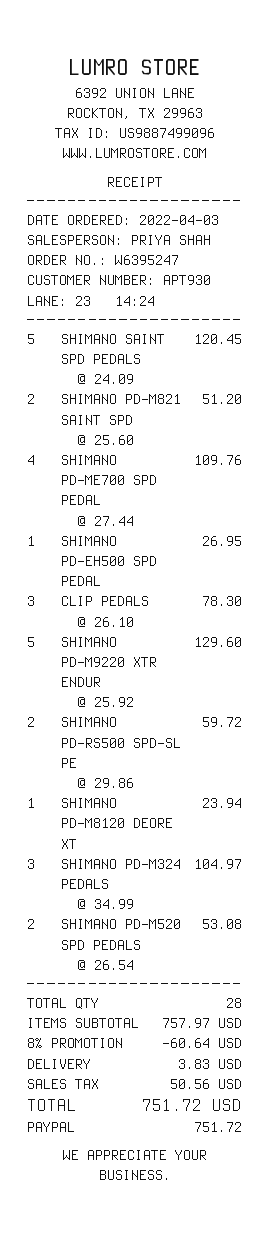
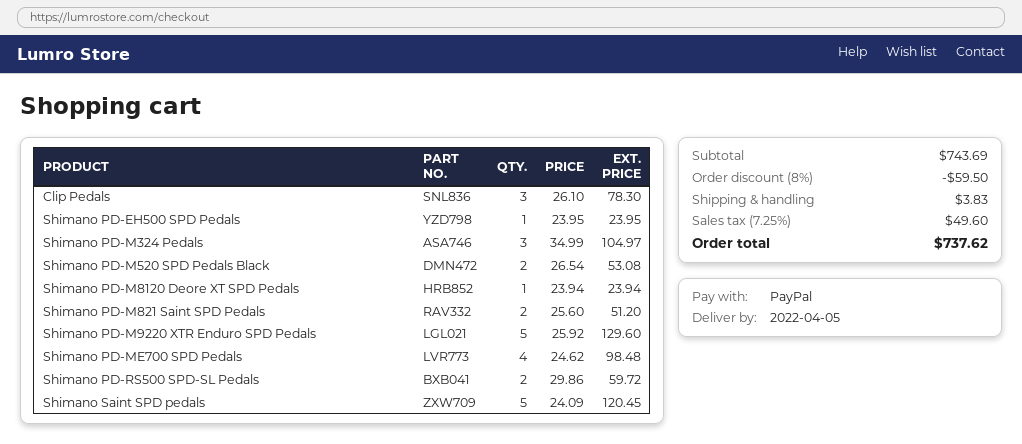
SHIMANO PD-ME700 SPD PEDAL: 4 x 27.44 = 109.76 -> 4 x 24.62 = 98.48
SHIMANO PD-EH500 SPD PEDAL: 1 x 26.95 = 26.95 -> 1 x 23.95 = 23.95
subtotal: 757.97 -> 743.69
discount: 8% = 60.64 -> 8% = 59.50
tax: 50.56 -> 49.60
total: 751.72 -> 737.62

